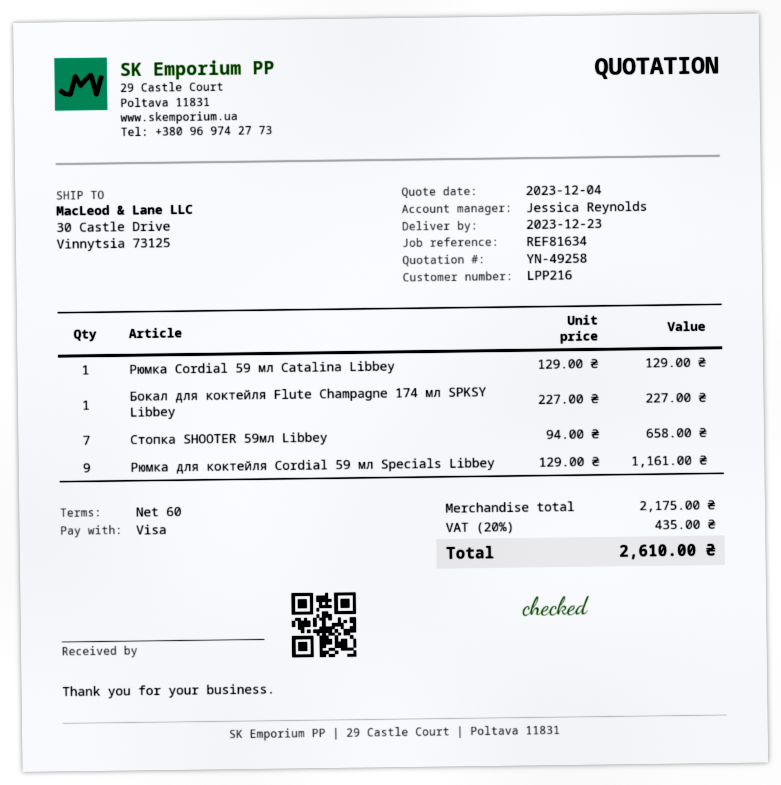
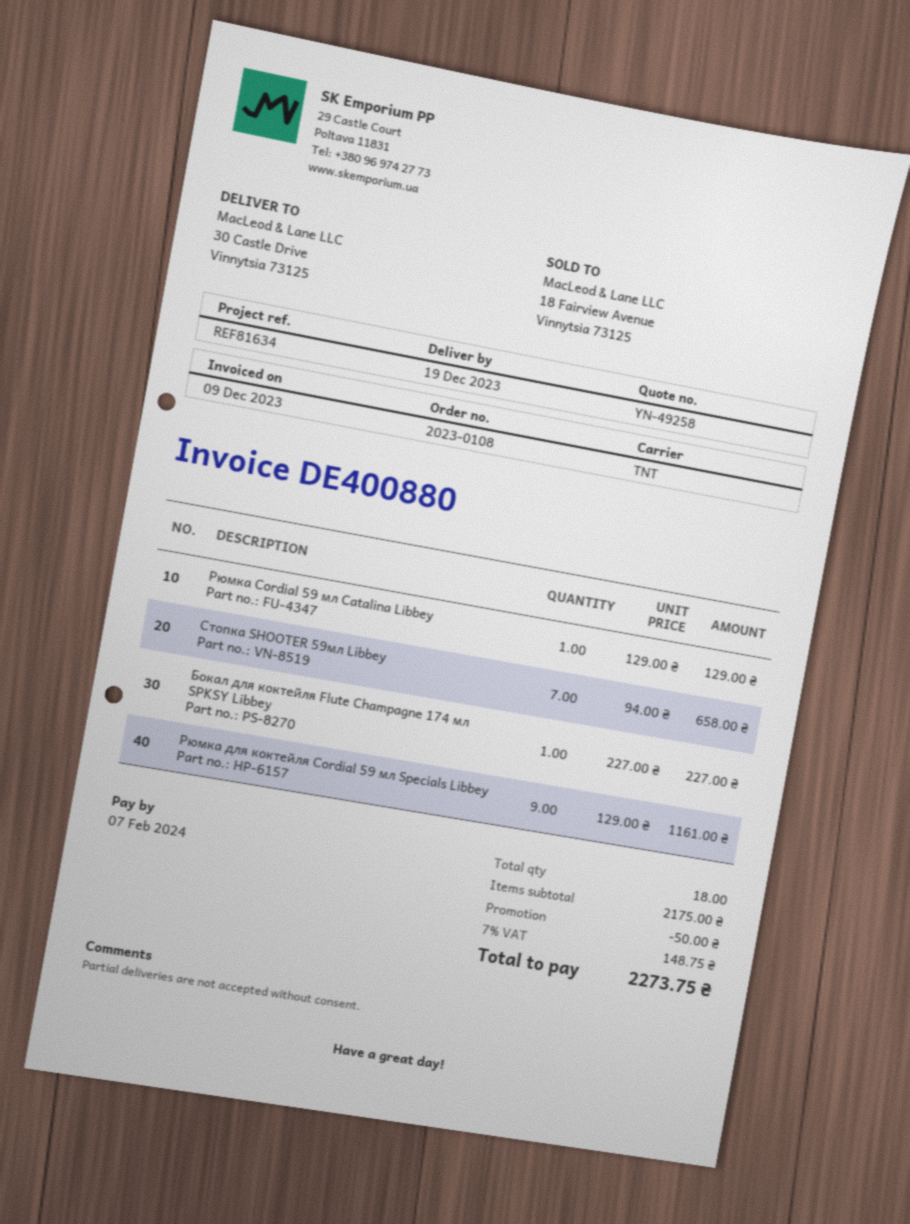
delivery date: 2023-12-23 -> 2023-12-19
discount: none -> 50.00
tax: 20% = 435.00 -> 7% = 148.75
total: 2610.00 -> 2273.75

